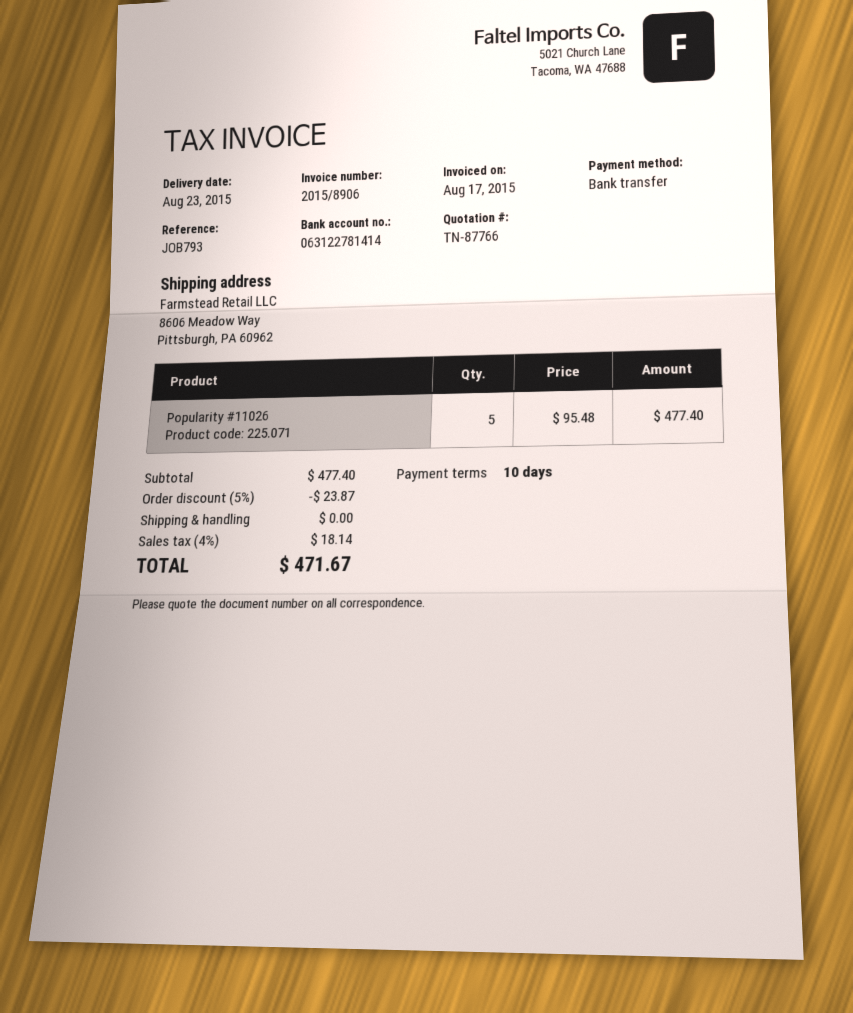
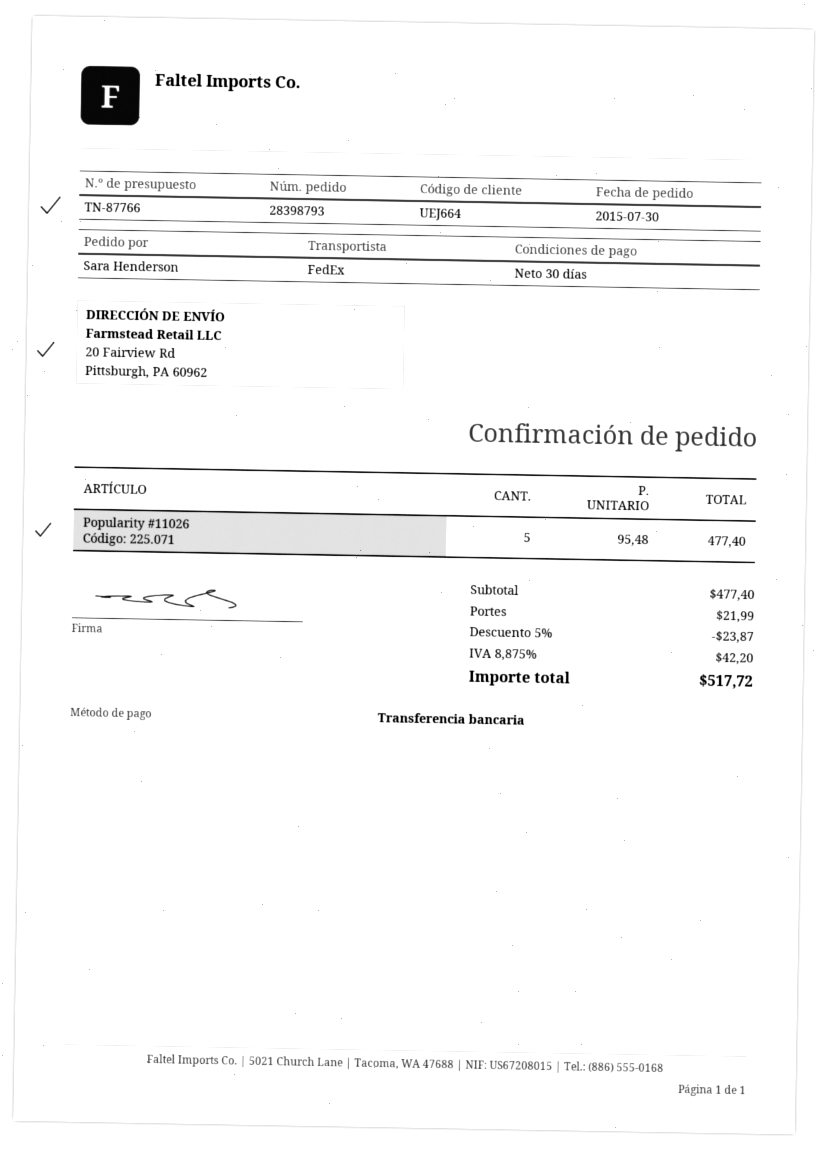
payment terms: 10 days -> 30 days
ship to: 8606 Meadow Way, Pittsburgh, PA 60962 -> 20 Fairview Rd, Pittsburgh, PA 60962
shipping: 0.00 -> 21.99
tax: 4% = 18.14 -> 8.875% = 42.20
total: 471.67 -> 517.72

